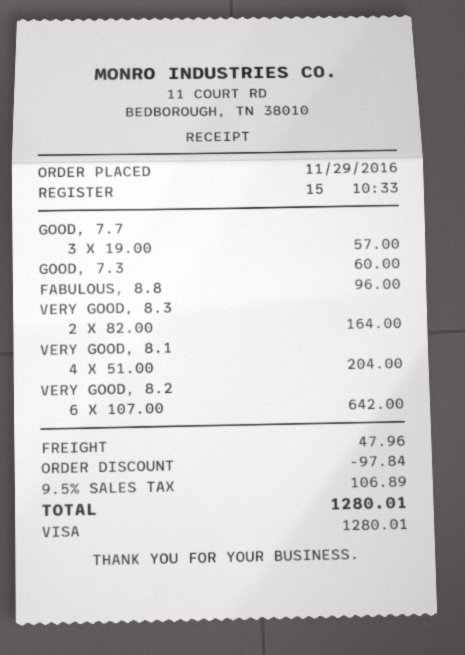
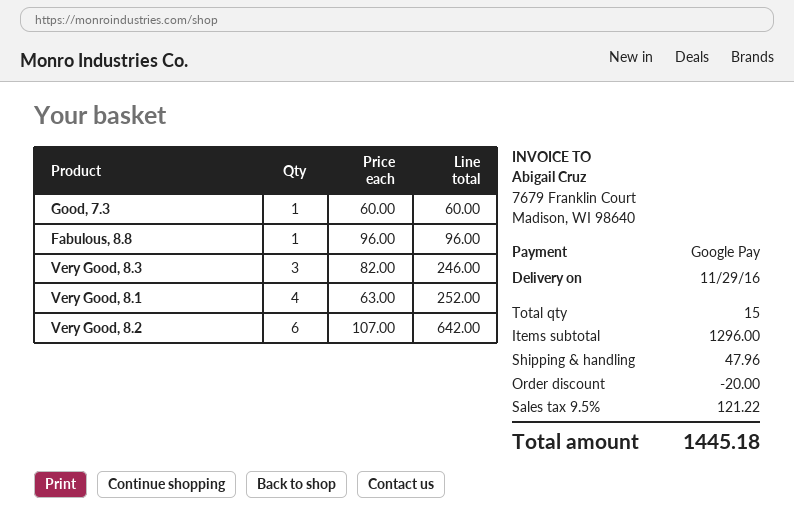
payment method: Visa -> Google Pay
GOOD, 7.7: 3 x 19.00 = 57.00 -> none
VERY GOOD, 8.3: 2 x 82.00 = 164.00 -> 3 x 82.00 = 246.00
VERY GOOD, 8.1: 4 x 51.00 = 204.00 -> 4 x 63.00 = 252.00
discount: 97.84 -> 20.00
tax: 9.5% = 106.89 -> 9.5% = 121.22
total: 1280.01 -> 1445.18

